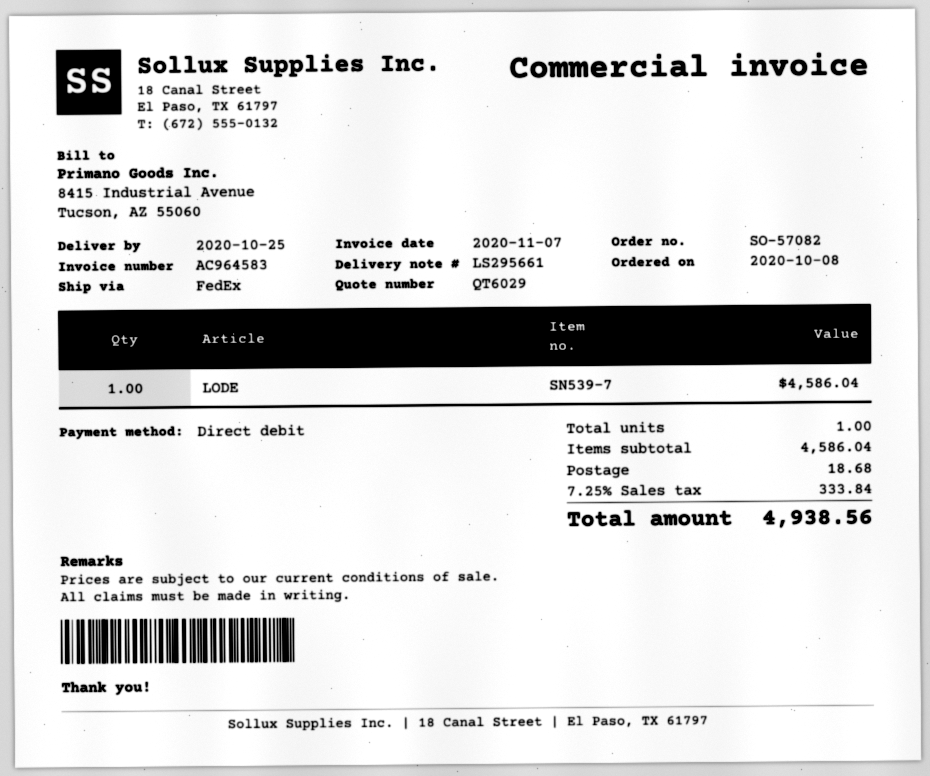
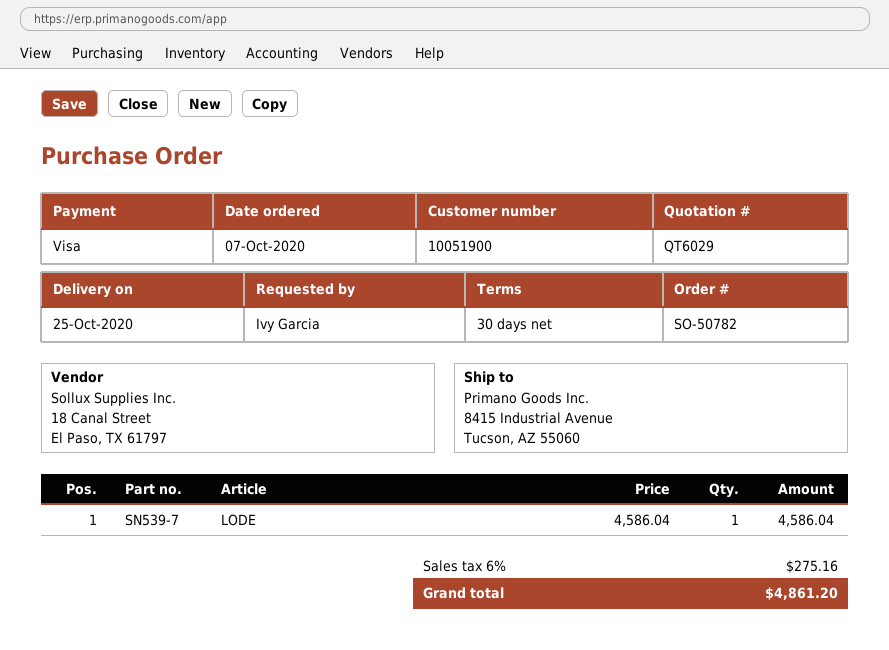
order number: SO-57082 -> SO-50782
order date: 2020-10-08 -> 2020-10-07
payment method: direct debit -> Visa
shipping: 18.68 -> none
tax: 7.25% = 333.84 -> 6% = 275.16
total: 4938.56 -> 4861.20

